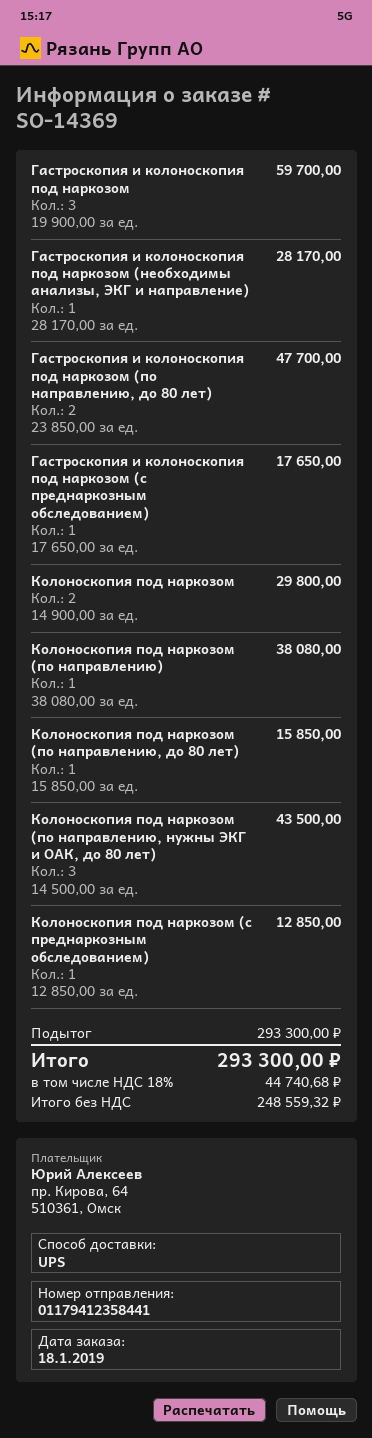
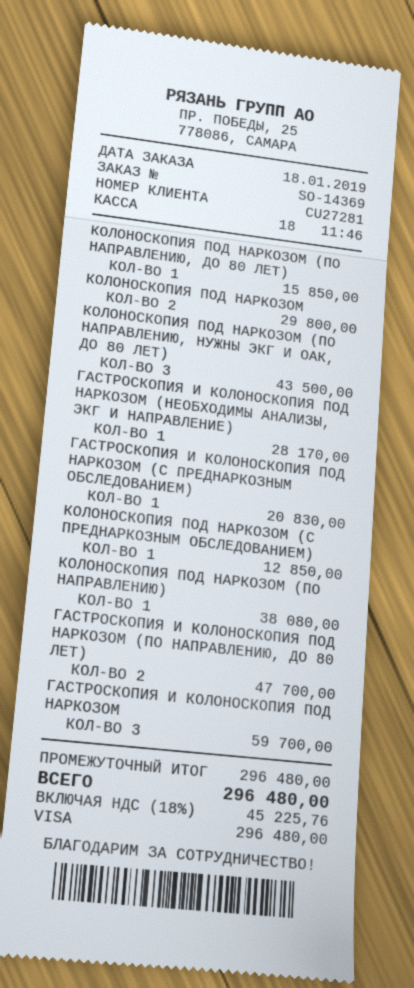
Гастроскопия и колоноскопия под наркозом (с преднаркозным обследованием): 1 for 17650.00 -> 1 for 20830.00
subtotal: 293300.00 -> 296480.00
tax: 18% = 44740.68 -> 18% = 45225.76
total: 293300.00 -> 296480.00

